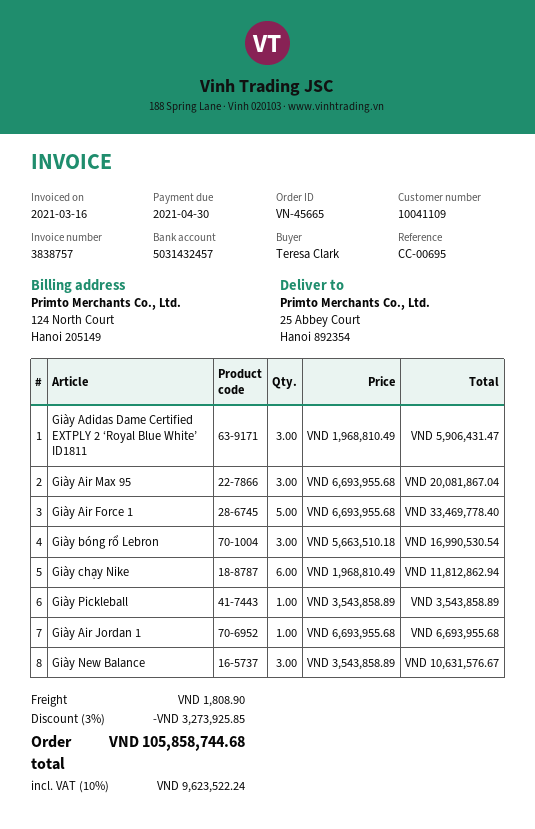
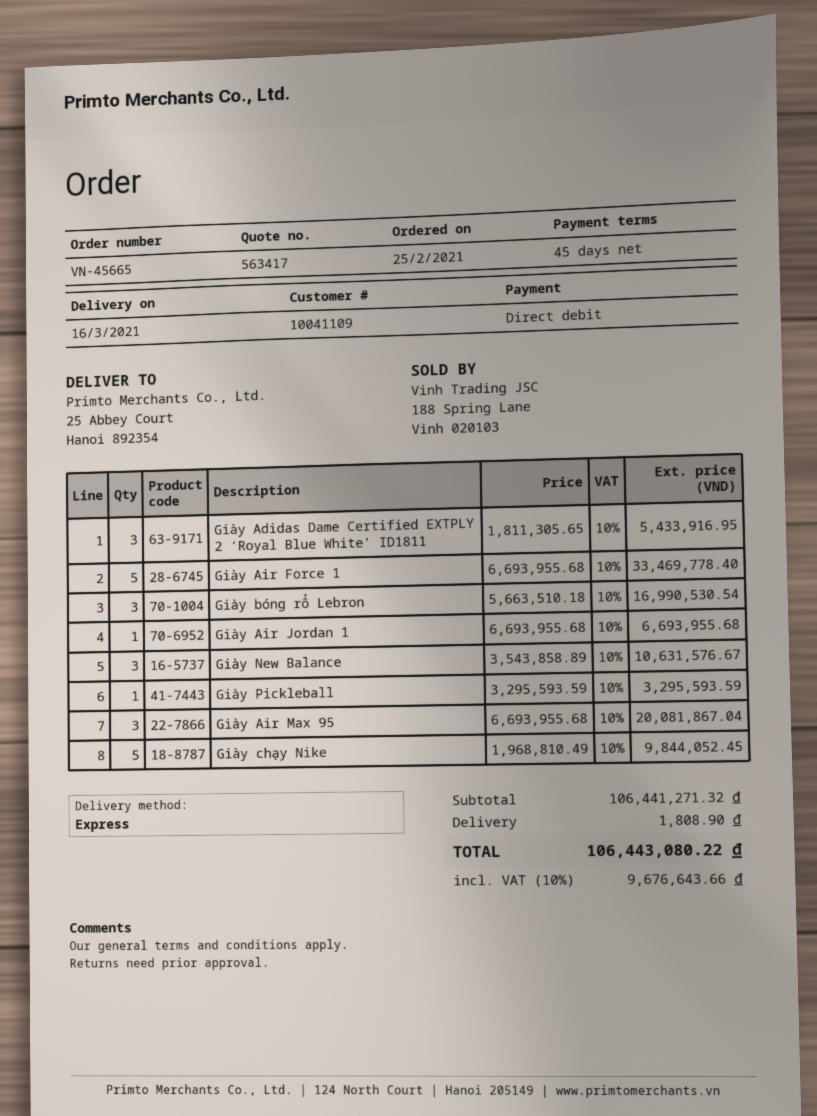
Giày Adidas Dame Certified EXTPLY 2 ‘Royal Blue White’ ID1811: 3 x 1968810.49 = 5906431.47 -> 3 x 1811305.65 = 5433916.95
Giày chạy Nike: 6 x 1968810.49 = 11812862.94 -> 5 x 1968810.49 = 9844052.45
Giày Pickleball: 1 x 3543858.89 = 3543858.89 -> 1 x 3295593.59 = 3295593.59
discount: 3% = 3273925.85 -> none
tax: 10% = 9623522.24 -> 10% = 9676643.66
total: 105858744.68 -> 106443080.22

